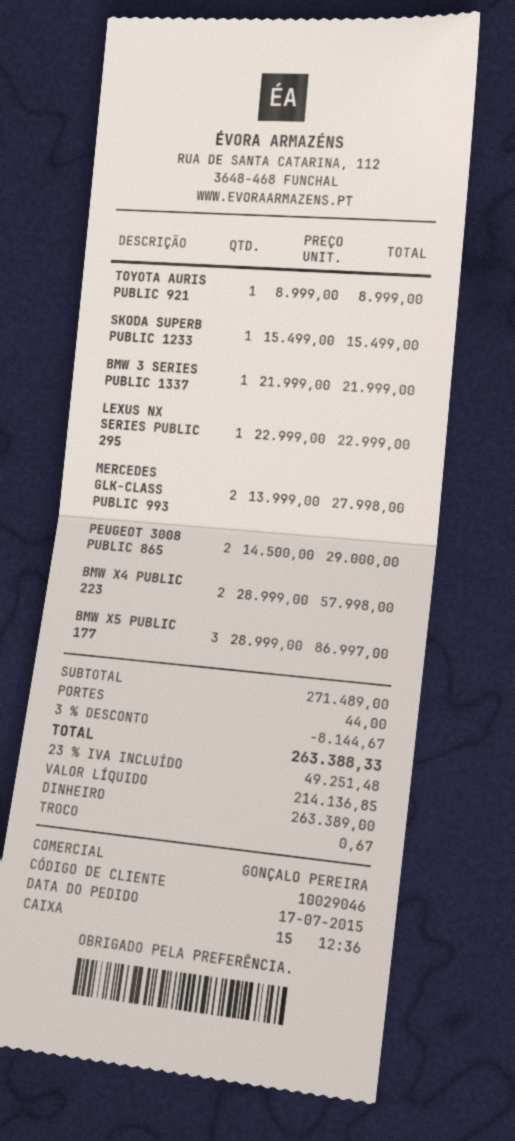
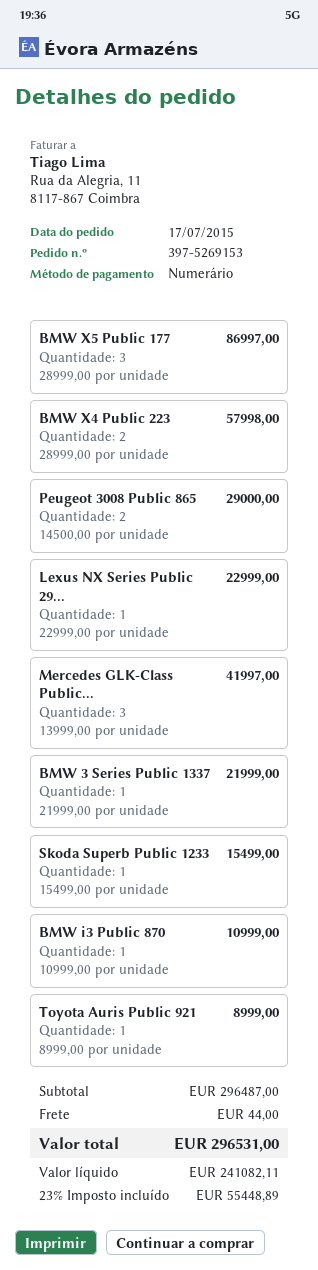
MERCEDES GLK-CLASS PUBLIC 993: 2 x 13999.00 = 27998.00 -> 3 x 13999.00 = 41997.00
BMW i3 Public 870: none -> 1 x 10999.00 = 10999.00
subtotal: 271489.00 -> 296487.00
discount: 3% = 8144.67 -> none
net: 214136.85 -> 241082.11
tax: 23% = 49251.48 -> 23% = 55448.89
total: 263388.33 -> 296531.00

